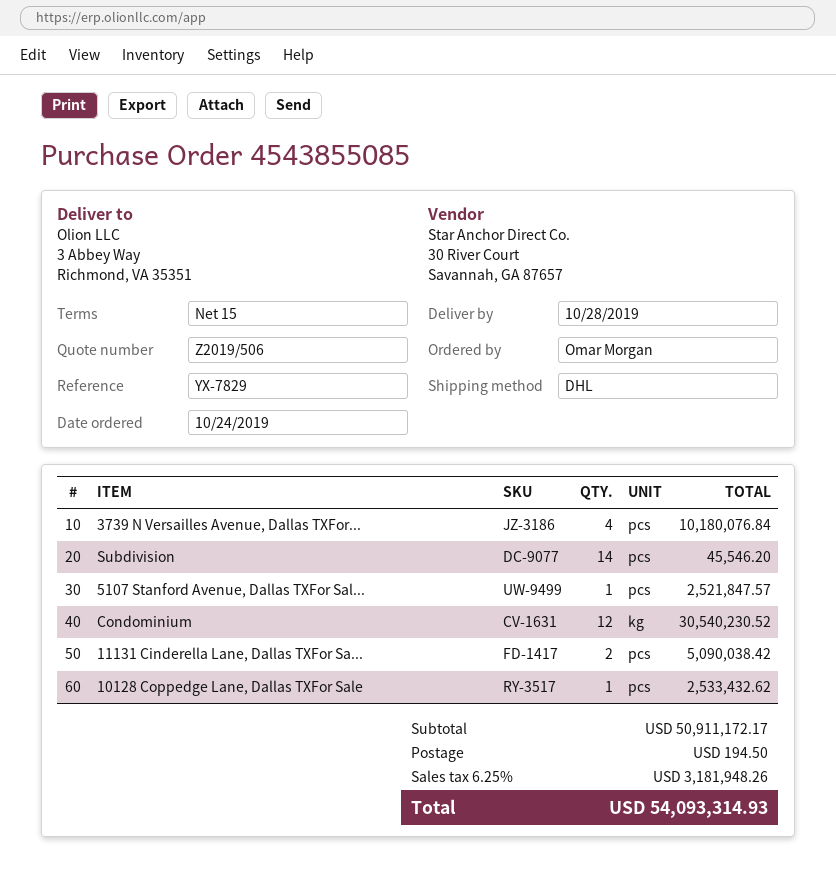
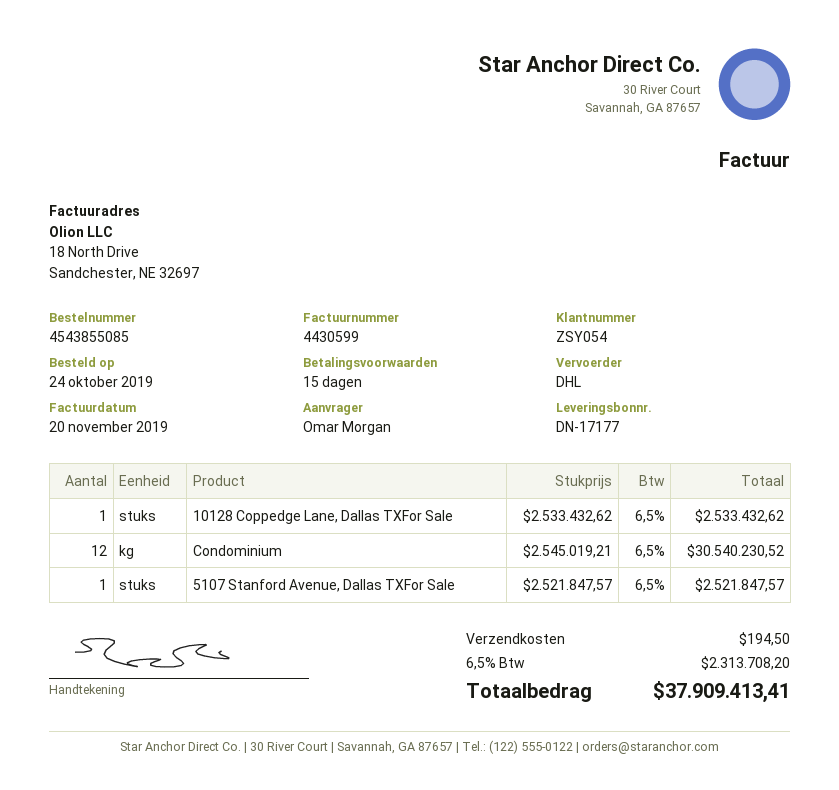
3739 N Versailles Avenue, Dallas TXFor...: 4 for 10180076.84 -> none
Subdivision: 14 for 45546.20 -> none
11131 Cinderella Lane, Dallas TXFor Sa...: 2 for 5090038.42 -> none
tax: 6.25% = 3181948.26 -> 6.5% = 2313708.20
total: 54093314.93 -> 37909413.41

